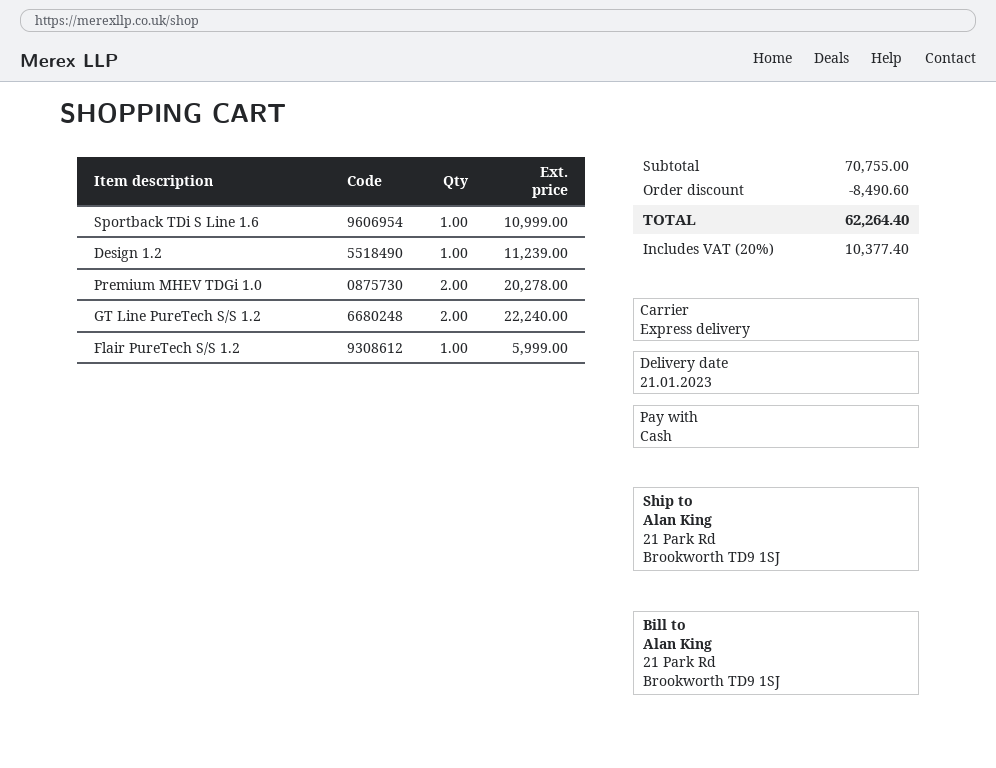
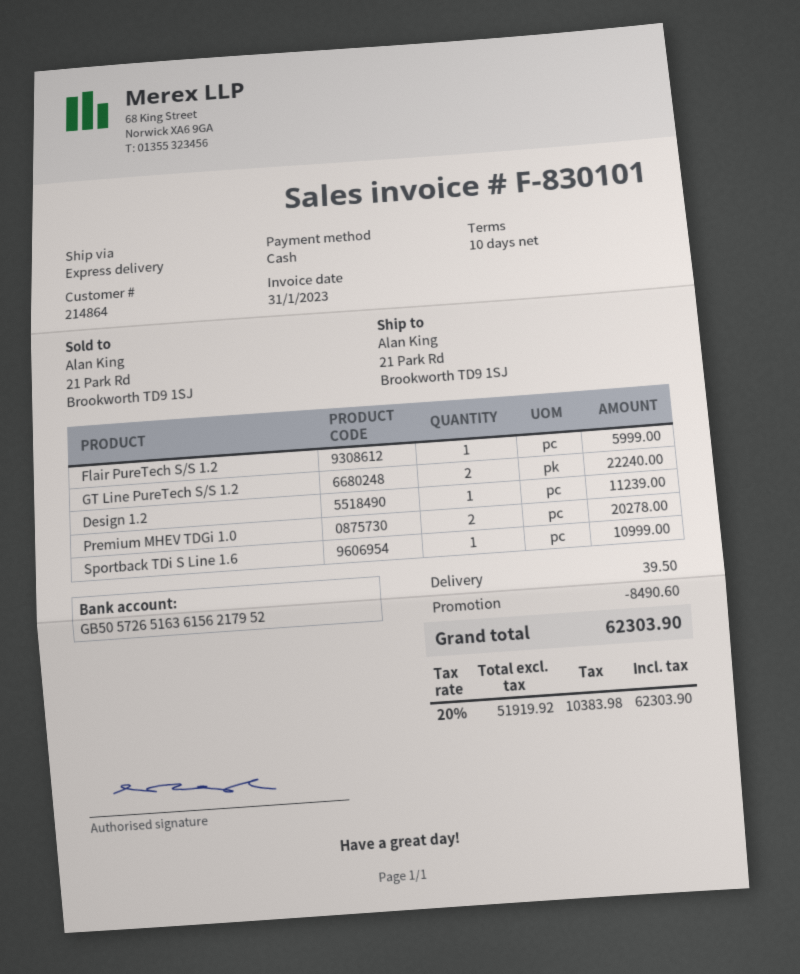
shipping: none -> 39.50
tax: 20% = 10377.40 -> 20% = 10383.98
total: 62264.40 -> 62303.90

